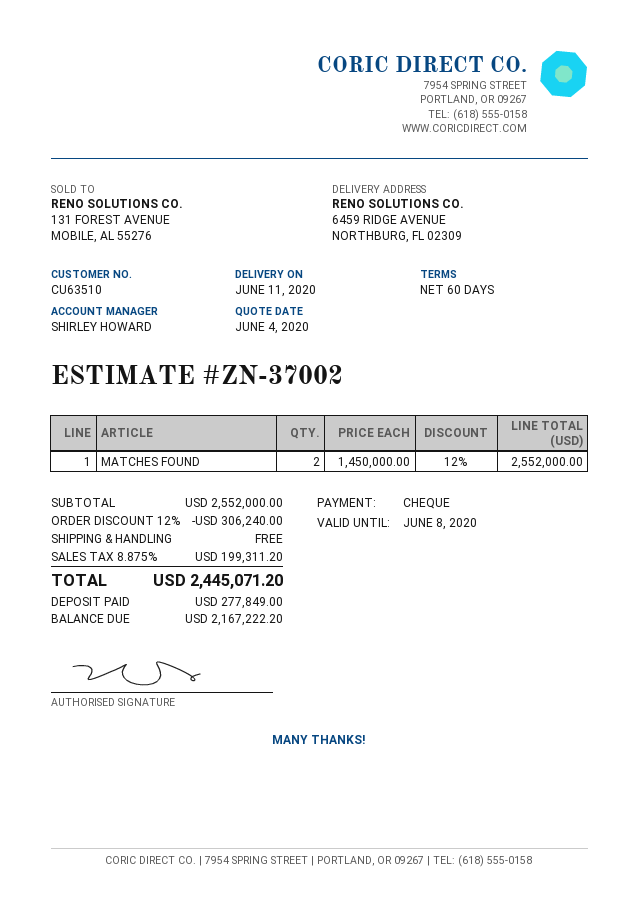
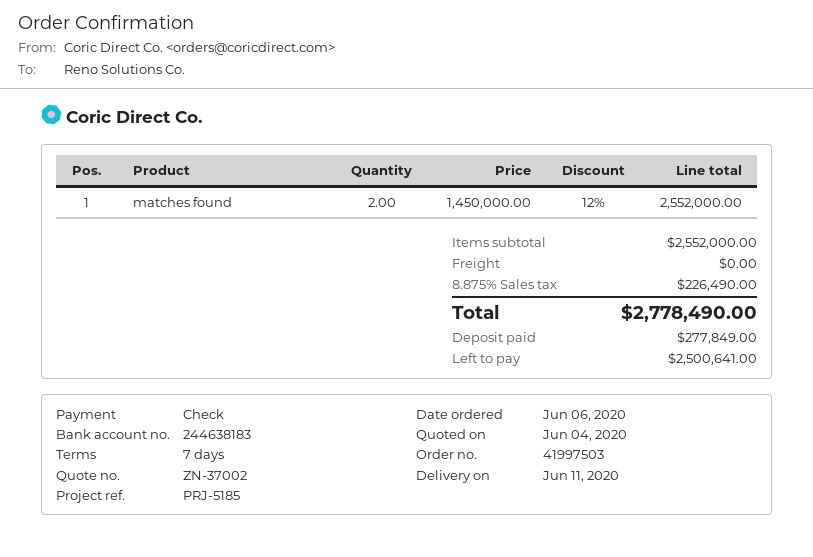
payment terms: 60 days -> 7 days
discount: 12% = 306240.00 -> none
tax: 8.875% = 199311.20 -> 8.875% = 226490.00
total: 2445071.20 -> 2778490.00
balance: 2167222.20 -> 2500641.00

